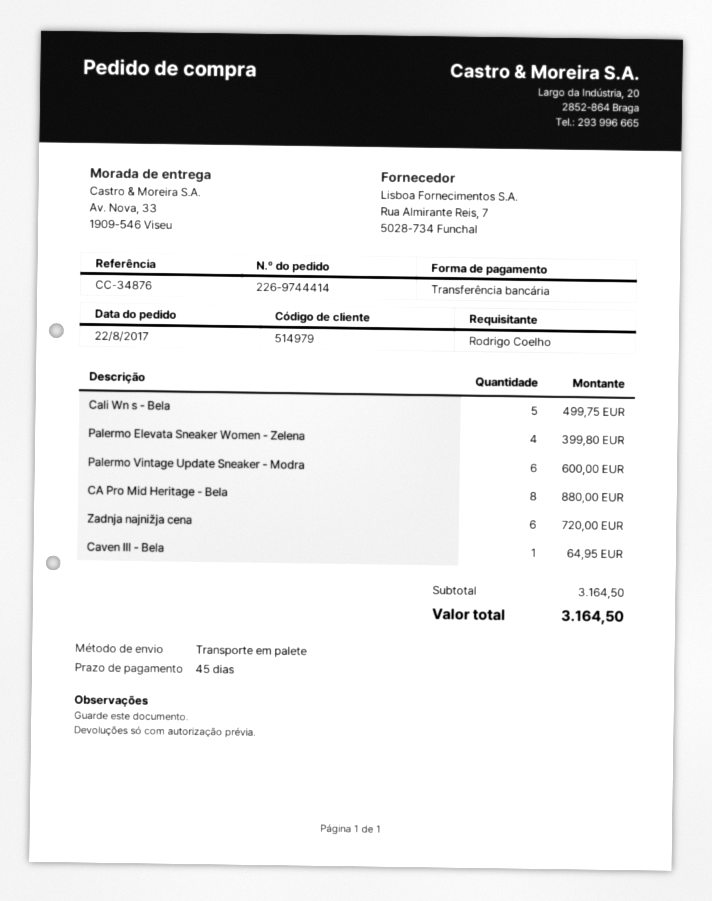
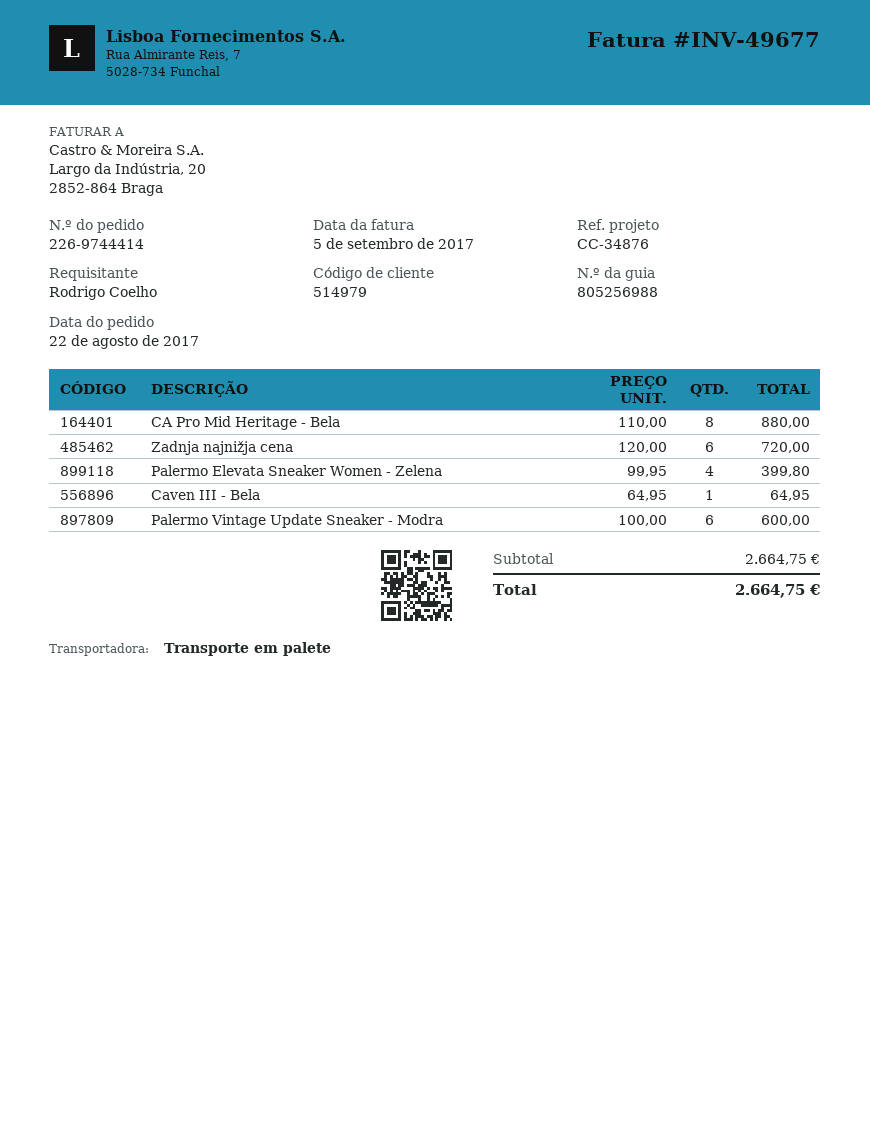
Cali Wn s - Bela: 5 for 499.75 -> none
subtotal: 3164.50 -> 2664.75
total: 3164.50 -> 2664.75

